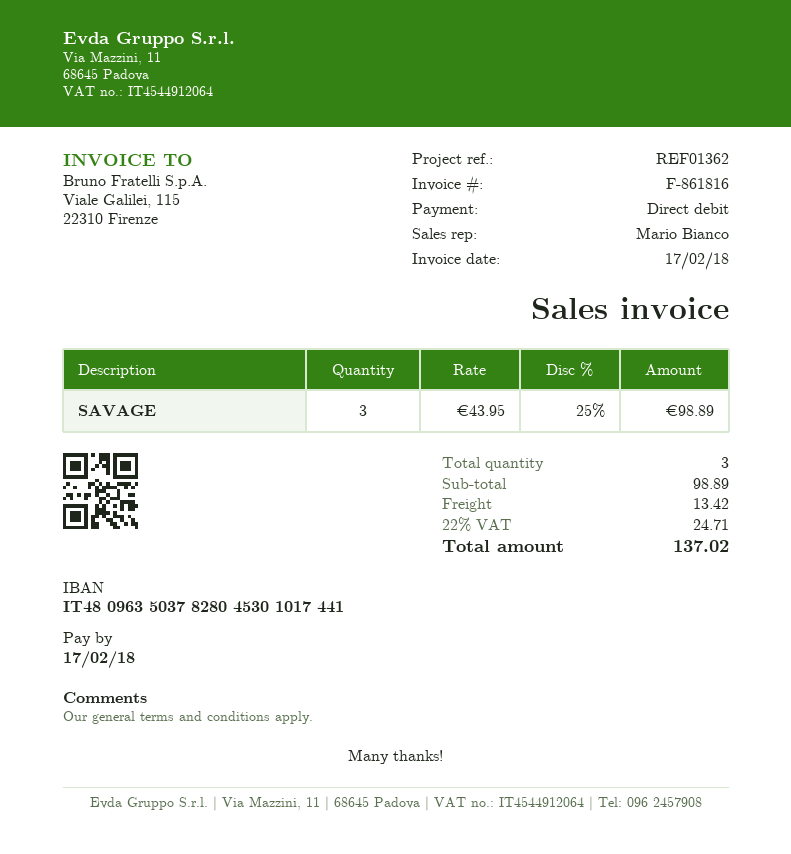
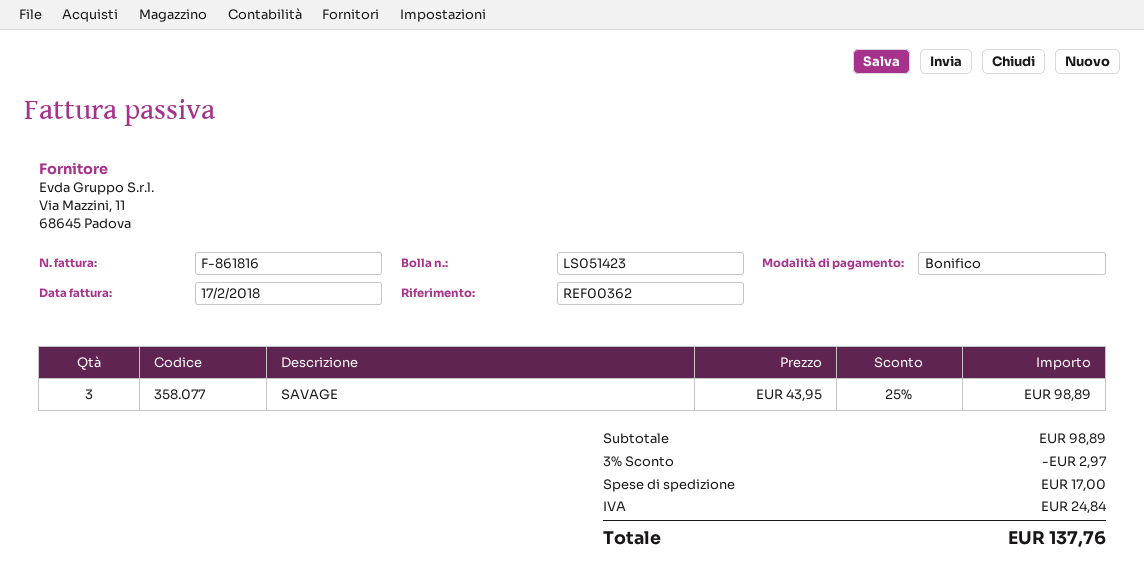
reference: REF01362 -> REF00362
payment method: direct debit -> bank transfer
discount: none -> 3% = 2.97
shipping: 13.42 -> 17.00
tax: 24.71 -> 24.84
total: 137.02 -> 137.76

